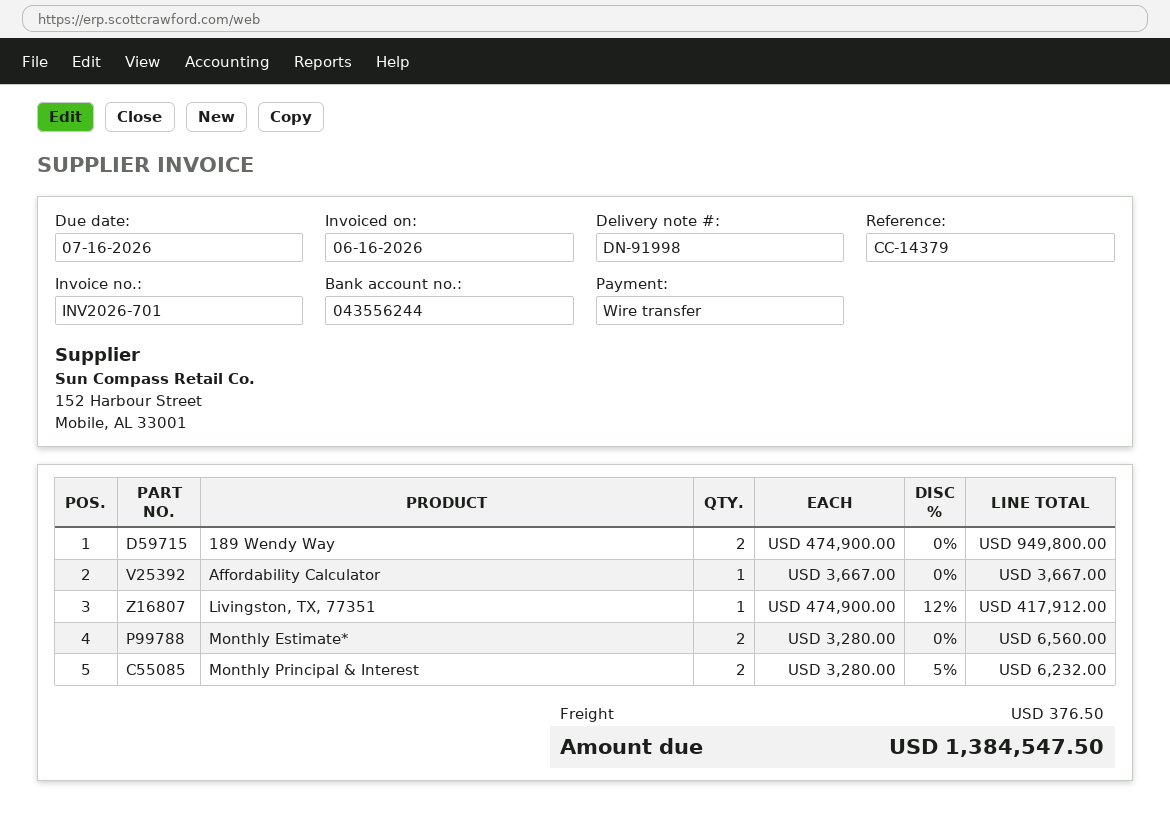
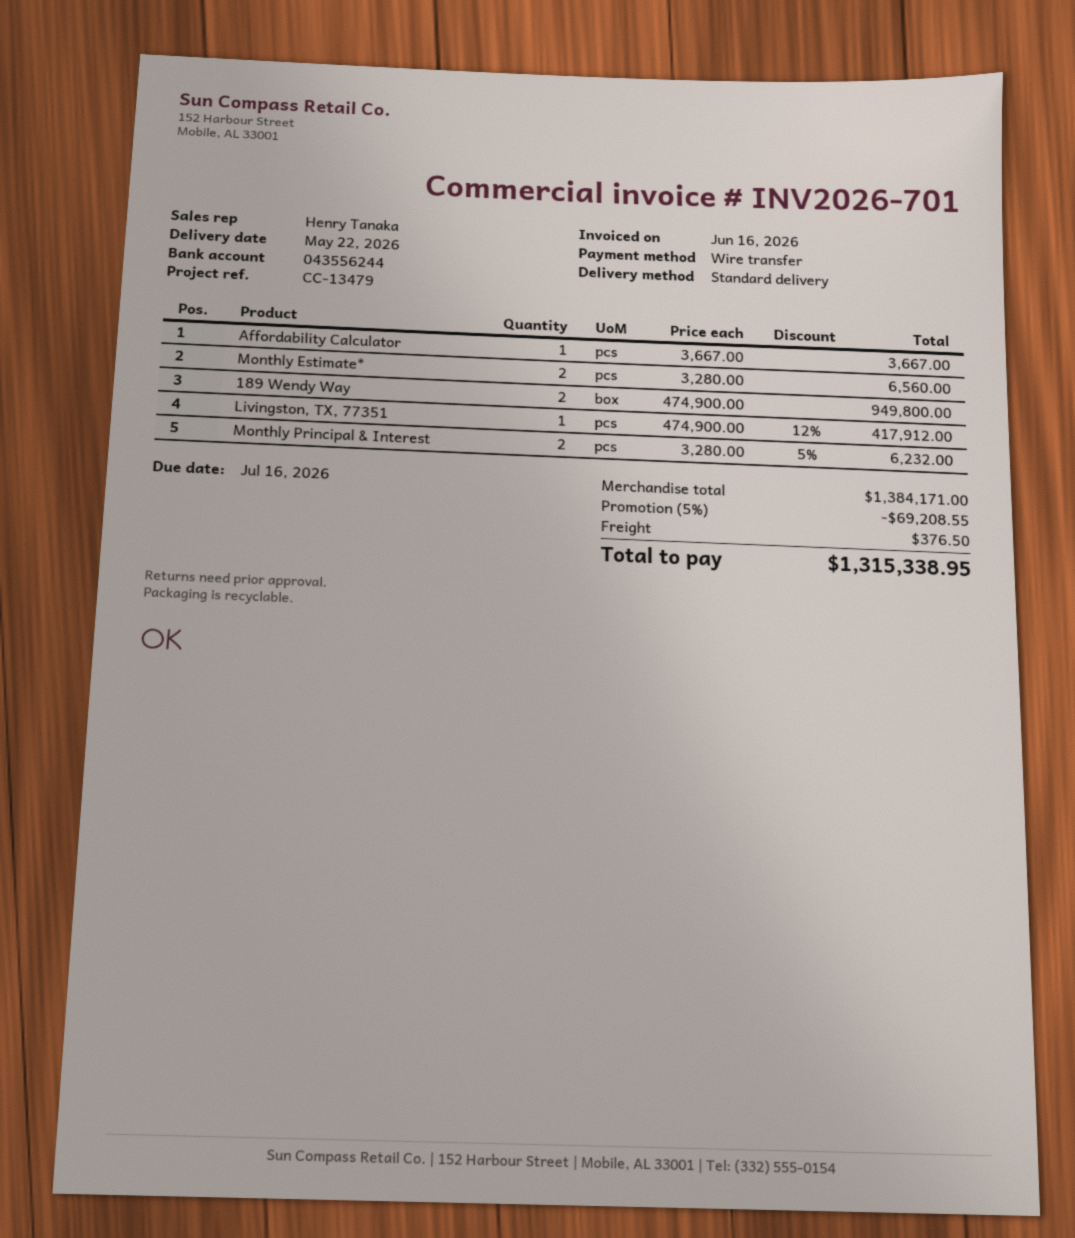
reference: CC-14379 -> CC-13479
discount: none -> 5% = 69208.55
total: 1384547.50 -> 1315338.95

